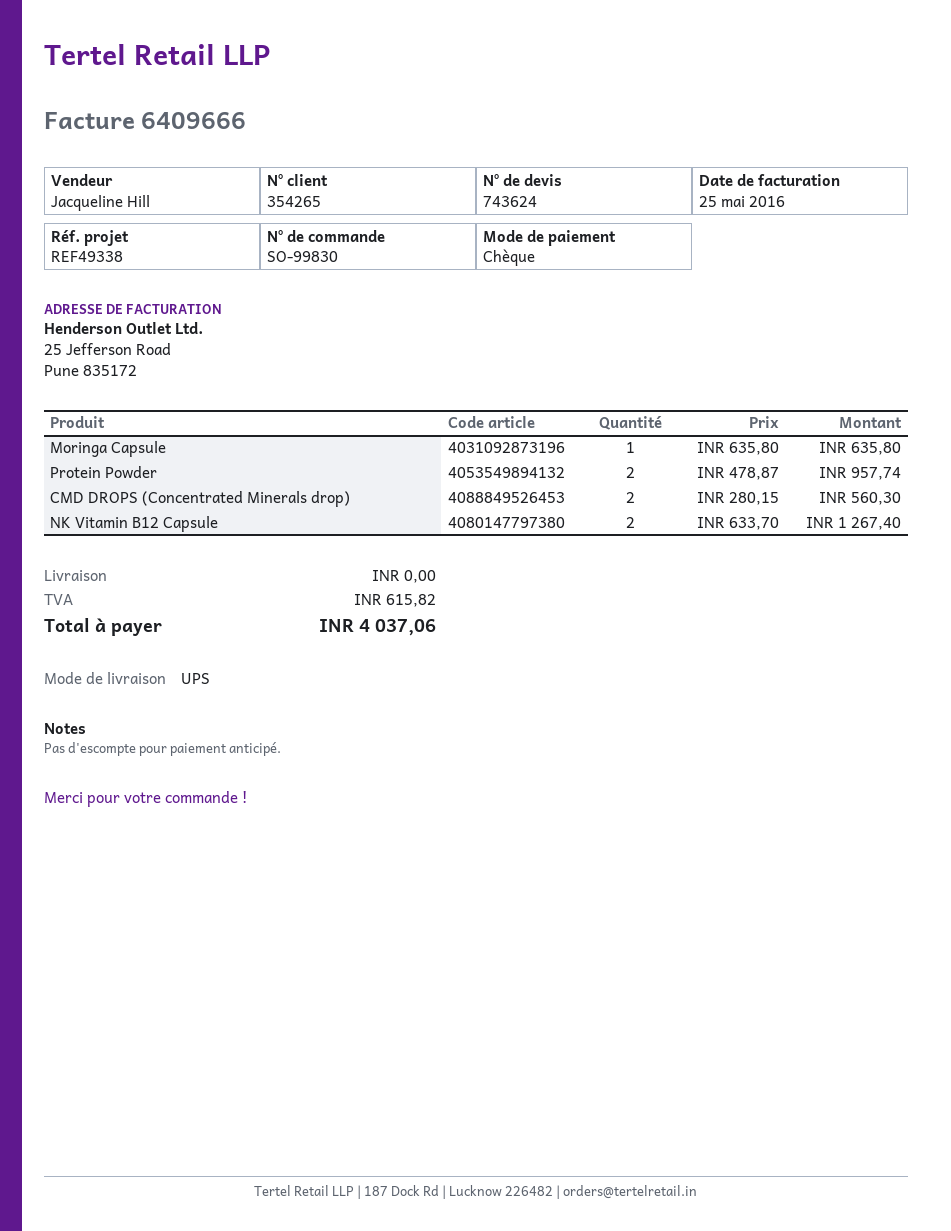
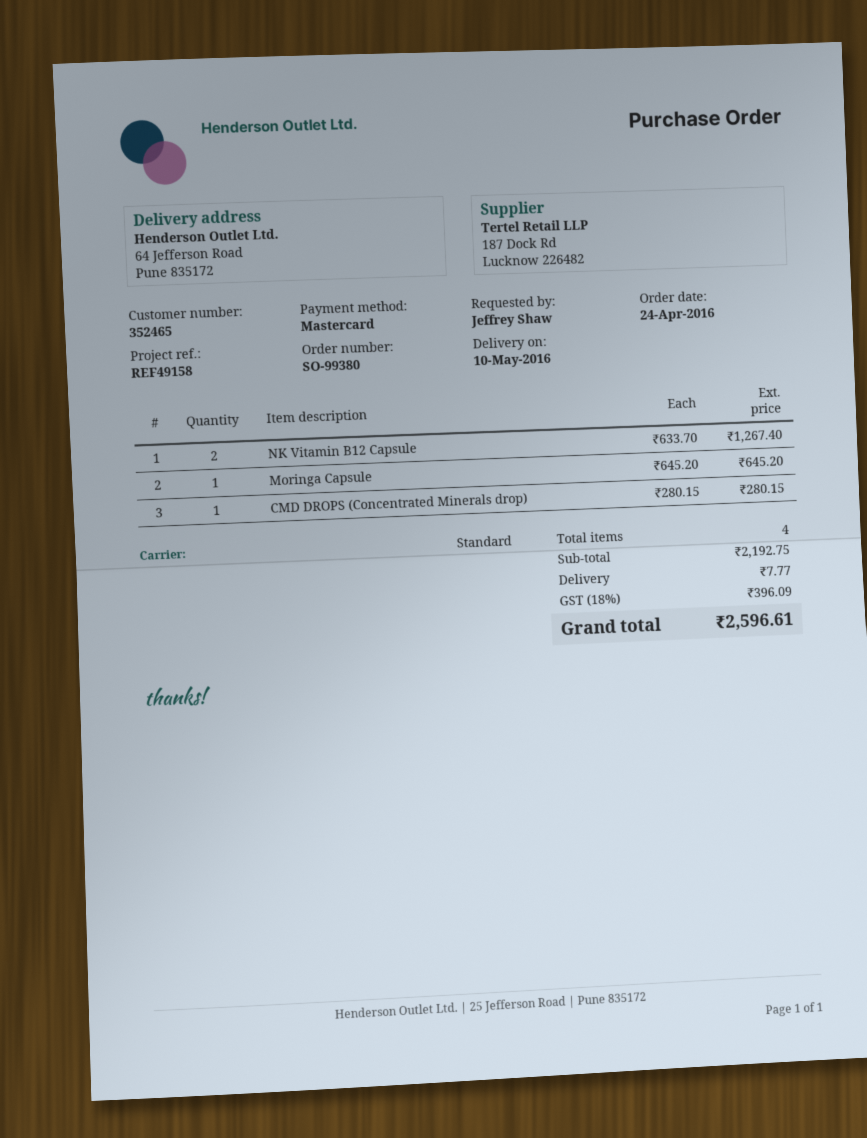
order number: SO-99830 -> SO-99380
customer number: 354265 -> 352465
reference: REF49338 -> REF49158
payment method: cheque -> Mastercard
shipping method: UPS -> standard
Moringa Capsule: 1 x 635.80 = 635.80 -> 1 x 645.20 = 645.20
Protein Powder: 2 x 478.87 = 957.74 -> none
CMD DROPS (Concentrated Minerals drop): 2 x 280.15 = 560.30 -> 1 x 280.15 = 280.15
shipping: 0.00 -> 7.77
tax: 615.82 -> 396.09
total: 4037.06 -> 2596.61

